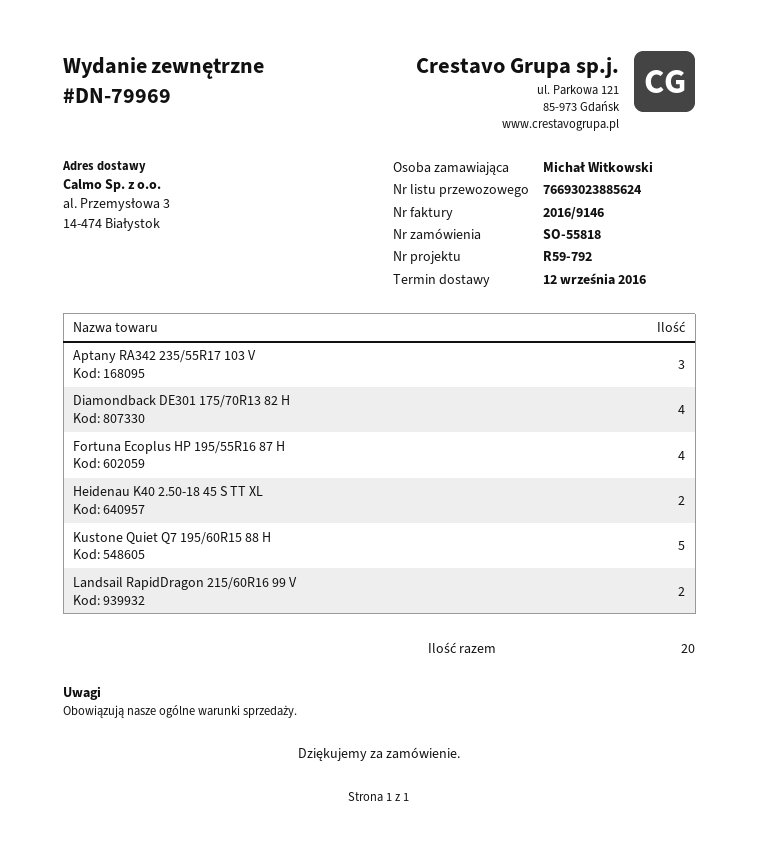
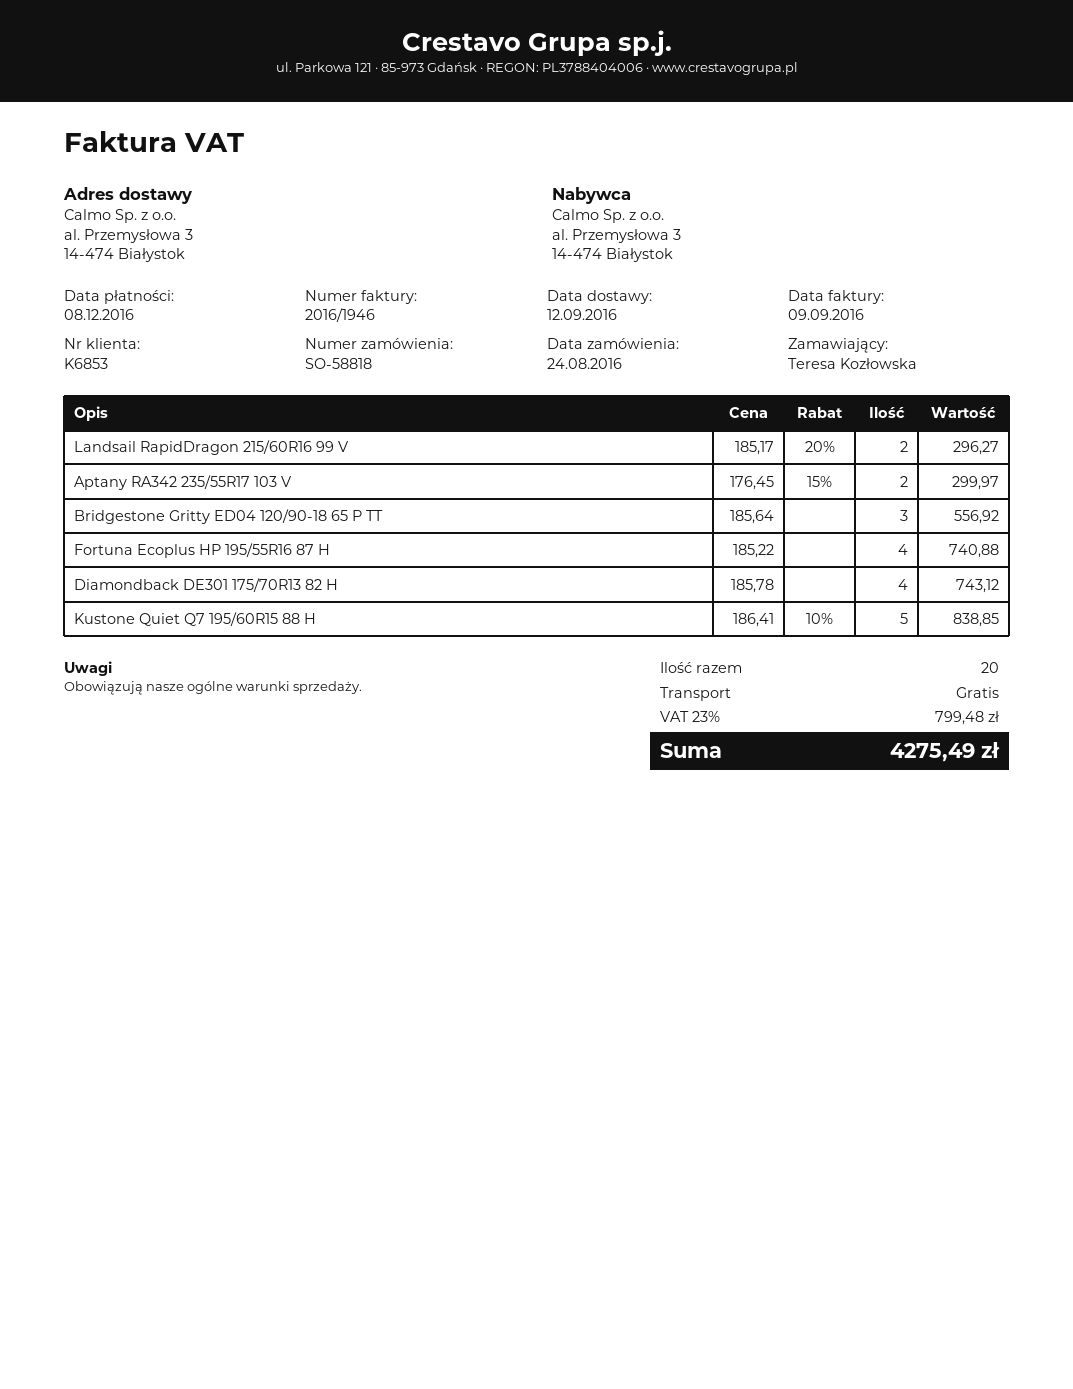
order number: SO-55818 -> SO-58818
invoice number: 2016/9146 -> 2016/1946
ordered by: Michał Witkowski -> Teresa Kozłowska
Aptany RA342 235/55R17 103 V: 3 -> 2
Heidenau K40 2.50-18 45 S TT XL: 2 -> none
Bridgestone Gritty ED04 120/90-18 65 P TT: none -> 3

